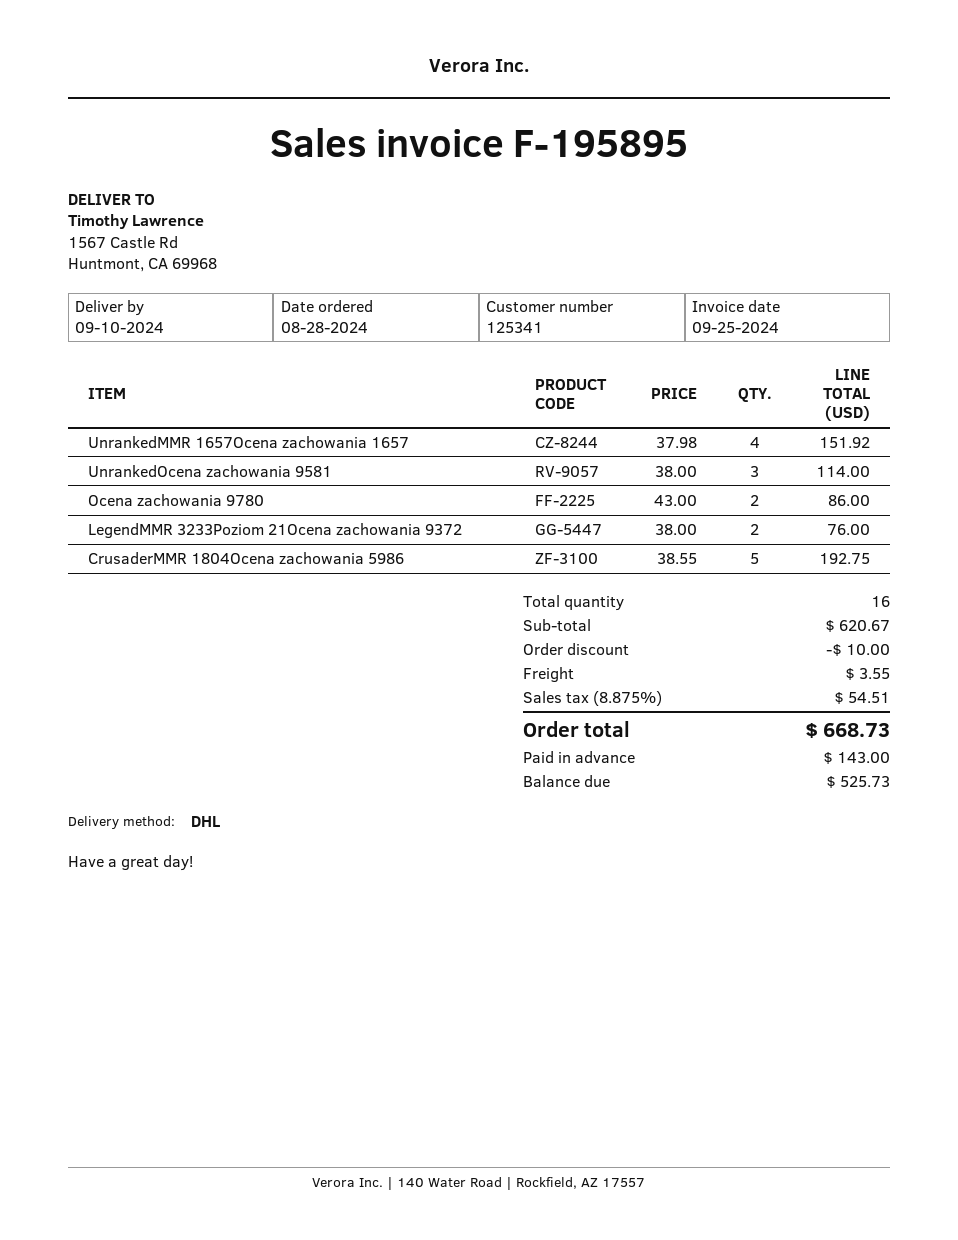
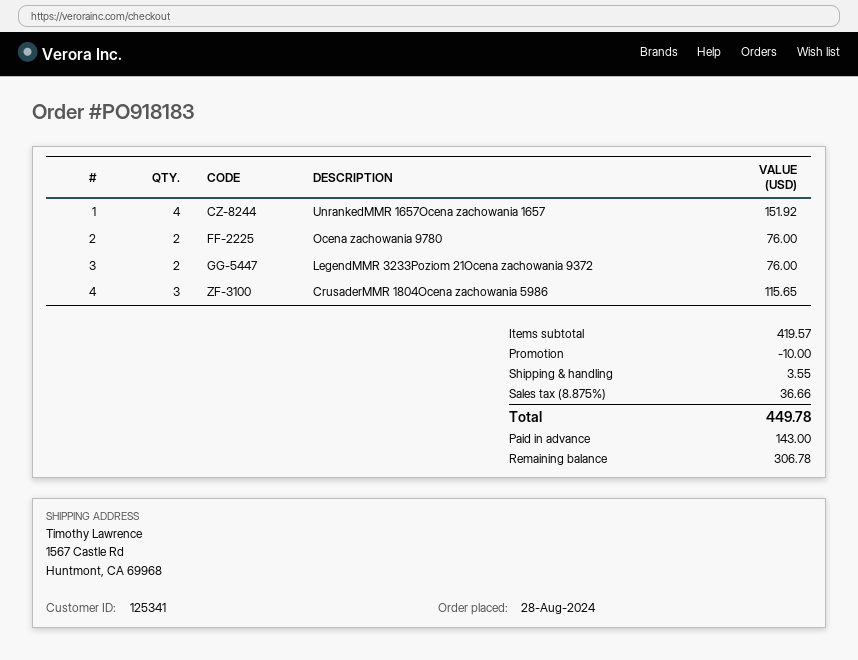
UnrankedOcena zachowania 9581: 3 for 114.00 -> none
Ocena zachowania 9780: 2 for 86.00 -> 2 for 76.00
CrusaderMMR 1804Ocena zachowania 5986: 5 for 192.75 -> 3 for 115.65
subtotal: 620.67 -> 419.57
tax: 8.875% = 54.51 -> 8.875% = 36.66
total: 668.73 -> 449.78
balance: 525.73 -> 306.78

